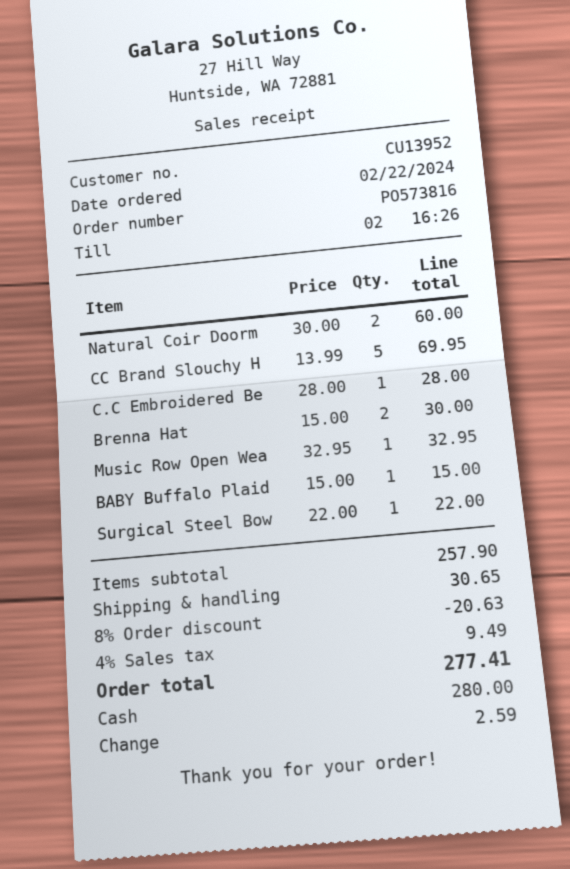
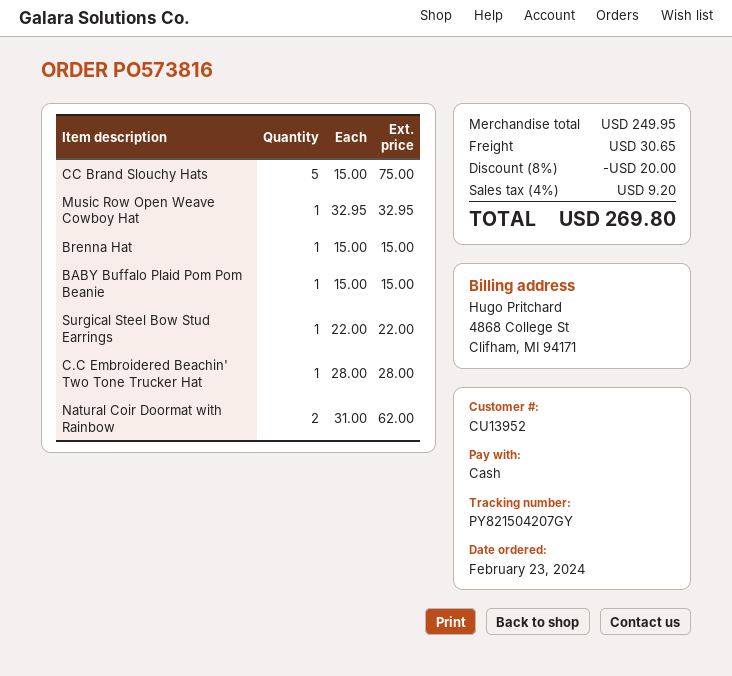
order date: 2024-02-22 -> 2024-02-23
Natural Coir Doorm: 2 x 30.00 = 60.00 -> 2 x 31.00 = 62.00
CC Brand Slouchy H: 5 x 13.99 = 69.95 -> 5 x 15.00 = 75.00
Brenna Hat: 2 x 15.00 = 30.00 -> 1 x 15.00 = 15.00
subtotal: 257.90 -> 249.95
discount: 8% = 20.63 -> 8% = 20.00
tax: 4% = 9.49 -> 4% = 9.20
total: 277.41 -> 269.80

